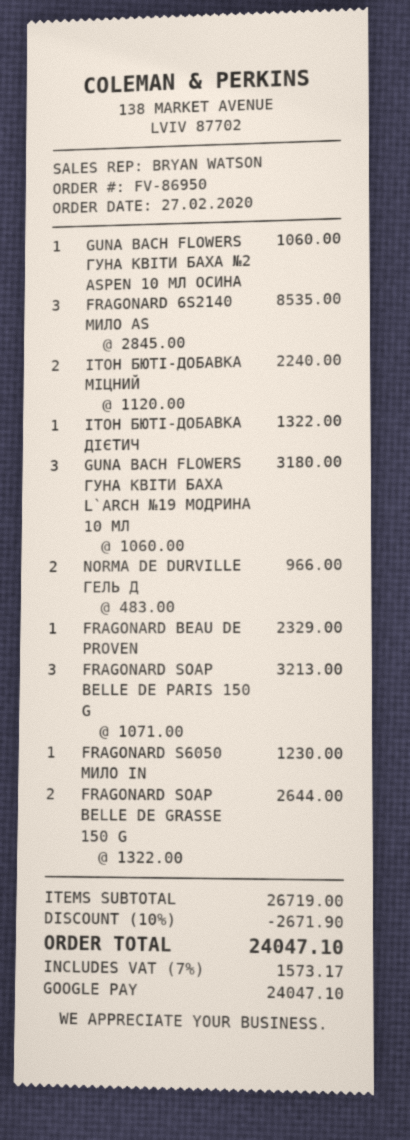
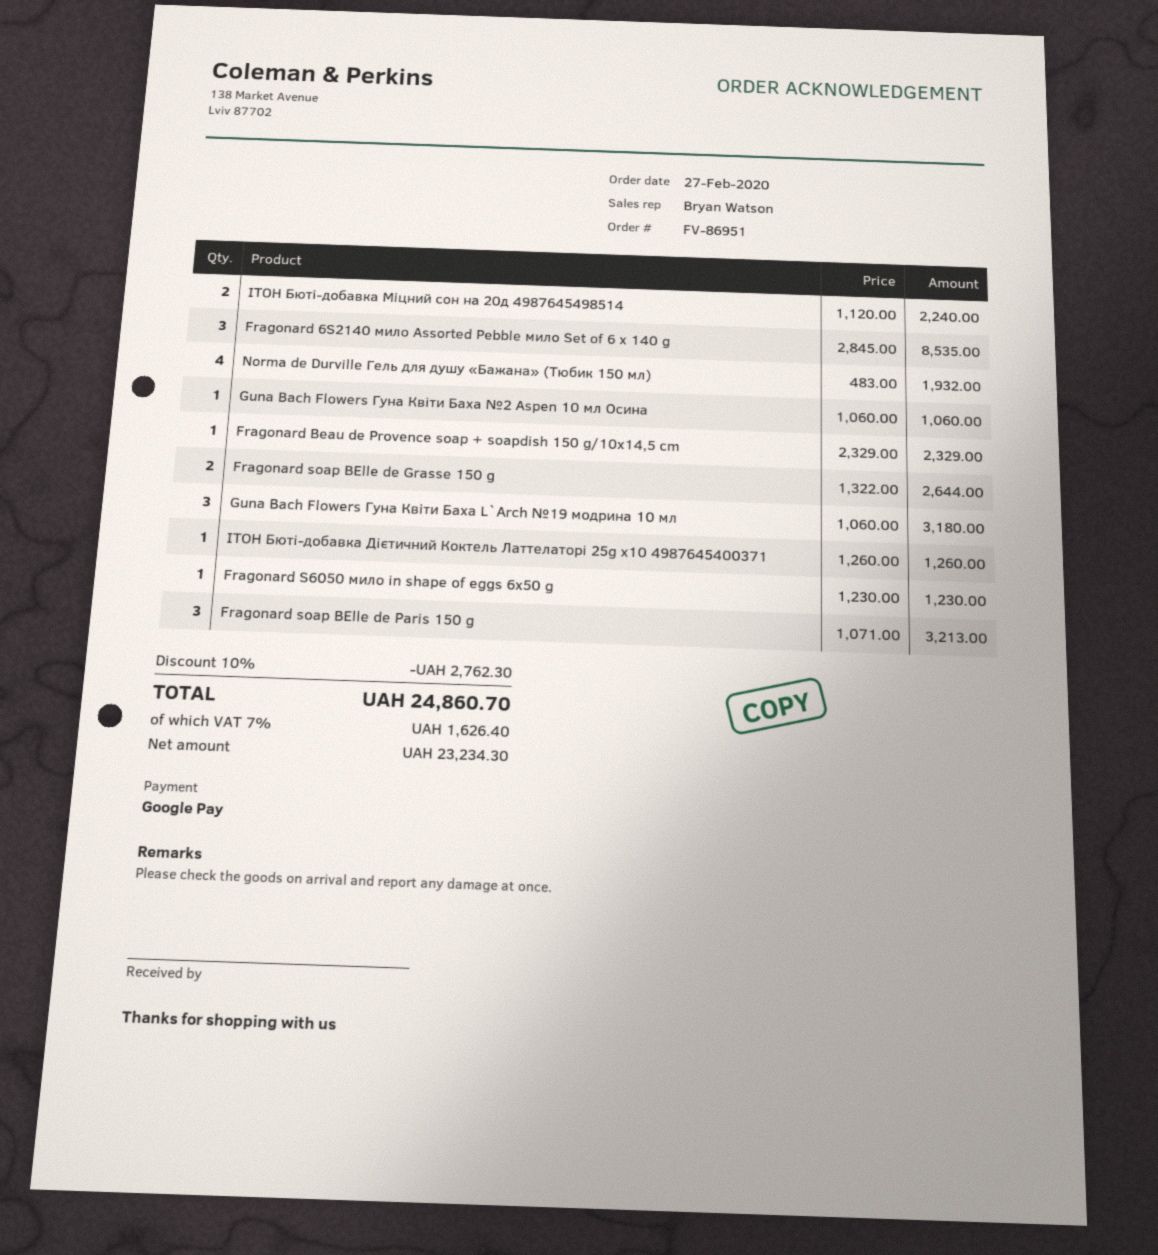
order number: FV-86950 -> FV-86951
ITOH БЮТІ-ДОБАВКА ДІЄТИЧ: 1 x 1322.00 = 1322.00 -> 1 x 1260.00 = 1260.00
NORMA DE DURVILLE ГЕЛЬ Д: 2 x 483.00 = 966.00 -> 4 x 483.00 = 1932.00
discount: 10% = 2671.90 -> 10% = 2762.30
tax: 7% = 1573.17 -> 7% = 1626.40
total: 24047.10 -> 24860.70

